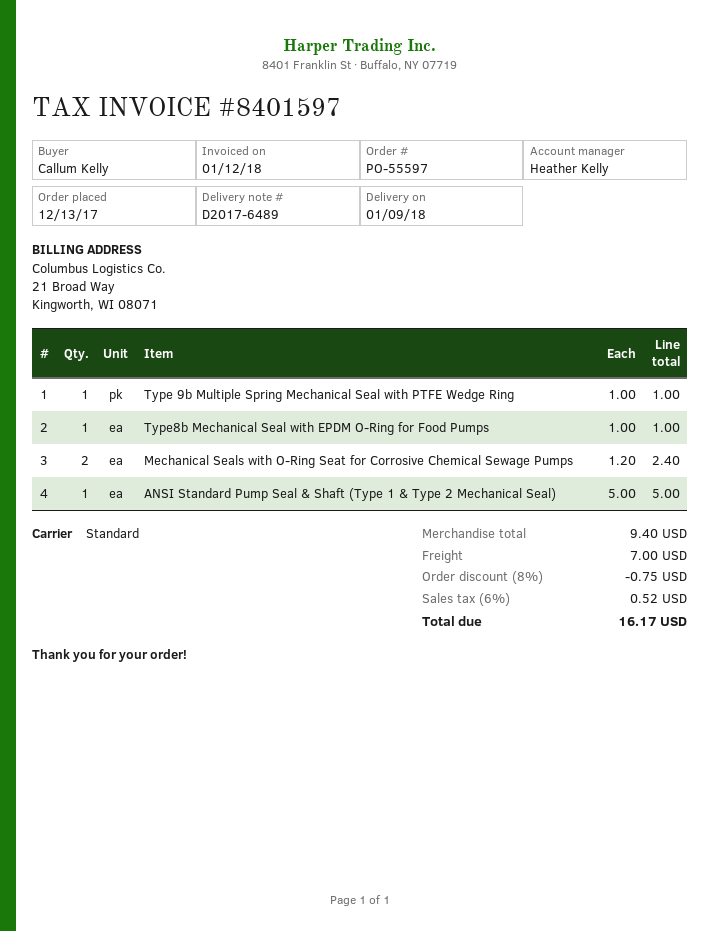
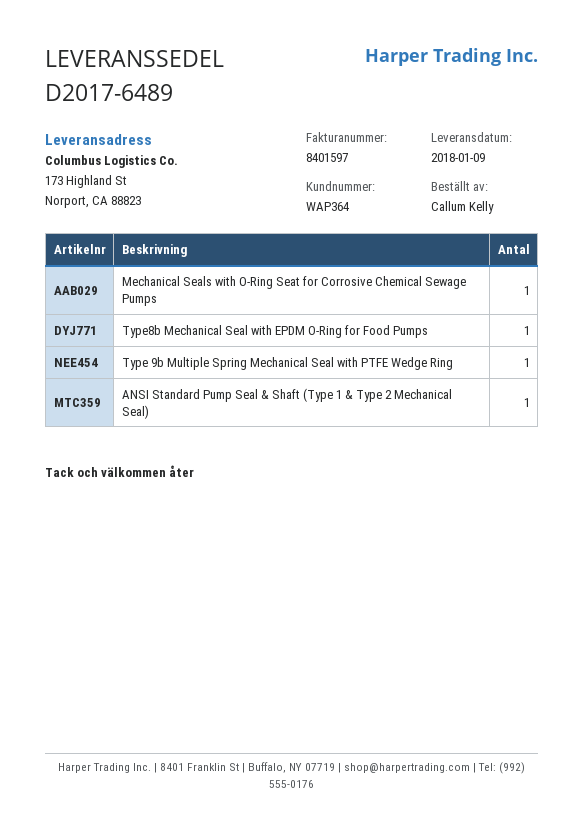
Mechanical Seals with O-Ring Seat for Corrosive Chemical Sewage Pumps: 2 -> 1

